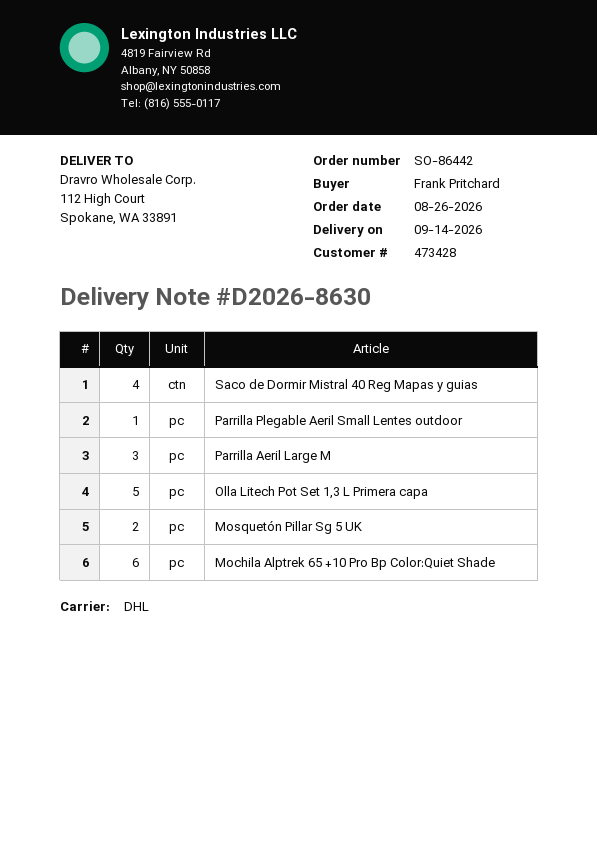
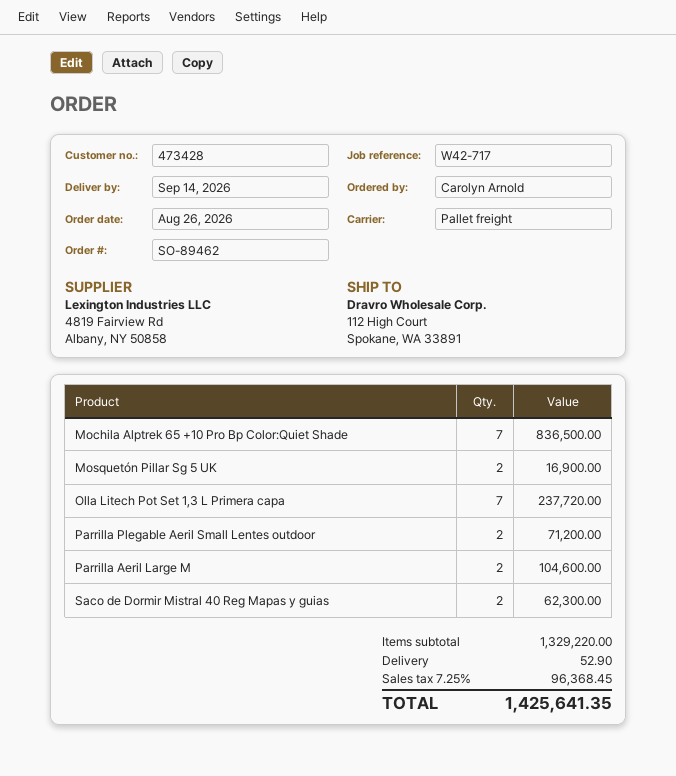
order number: SO-86442 -> SO-89462
ordered by: Frank Pritchard -> Carolyn Arnold
shipping method: DHL -> pallet freight
Saco de Dormir Mistral 40 Reg Mapas y guias: 4 -> 2
Parrilla Plegable Aeril Small Lentes outdoor: 1 -> 2
Parrilla Aeril Large M: 3 -> 2
Olla Litech Pot Set 1,3 L Primera capa: 5 -> 7
Mochila Alptrek 65 +10 Pro Bp Color:Quiet Shade: 6 -> 7

